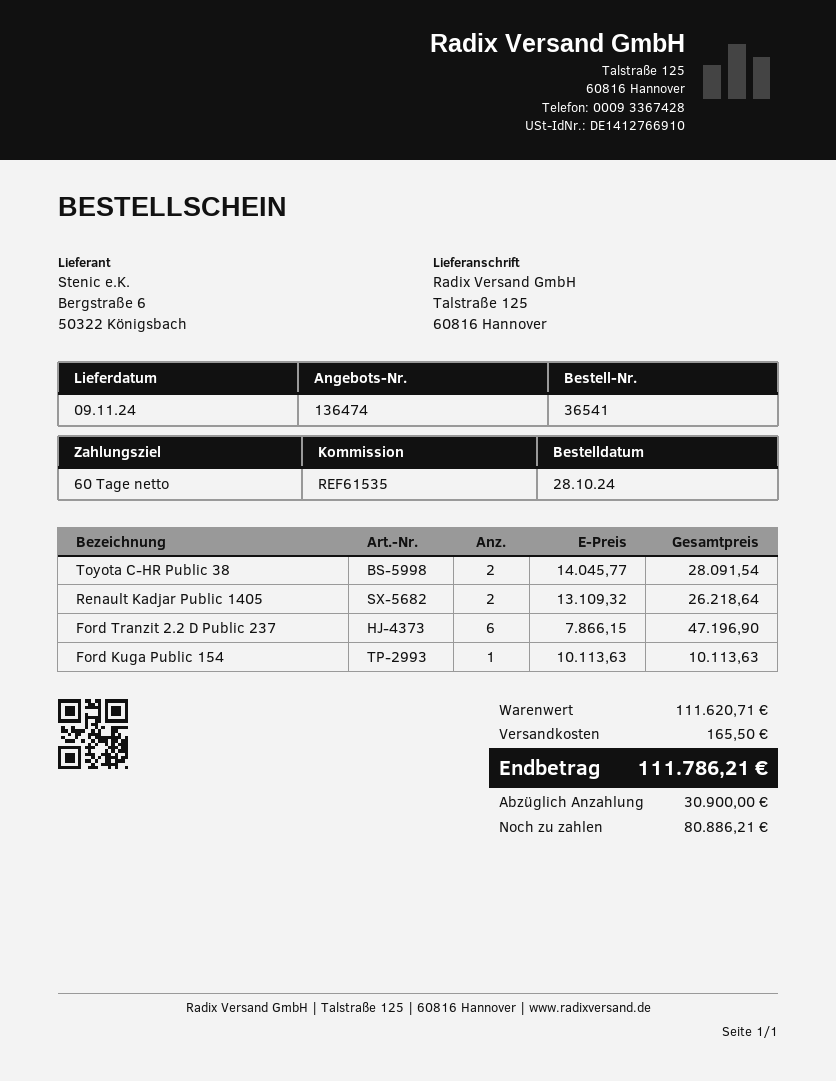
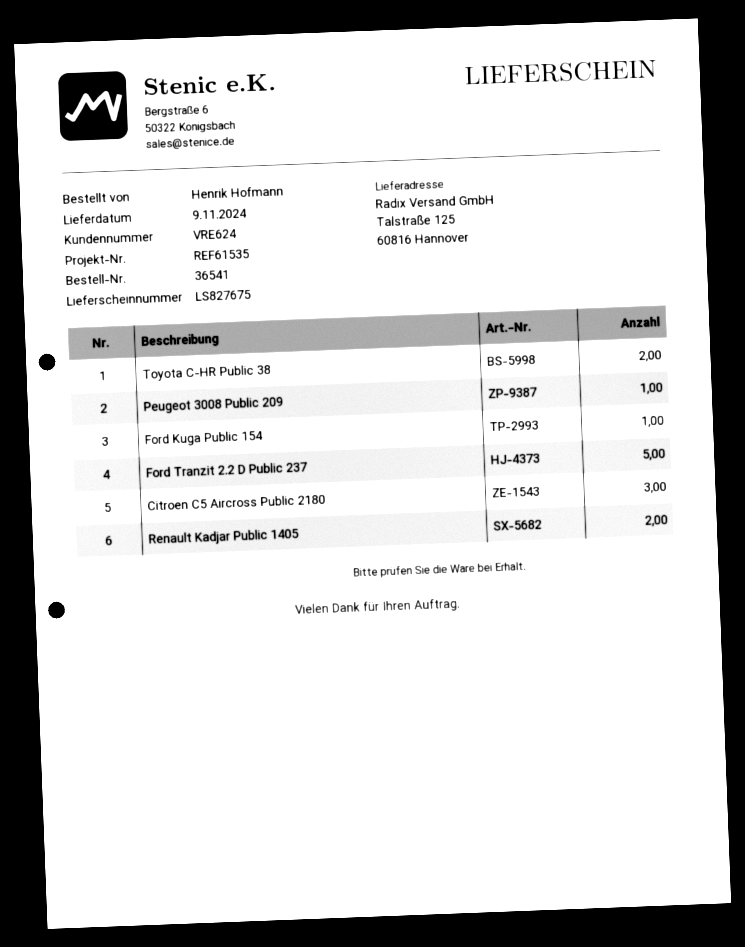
Ford Tranzit 2.2 D Public 237: 6 -> 5
Peugeot 3008 Public 209: none -> 1
Citroen C5 Aircross Public 2180: none -> 3

